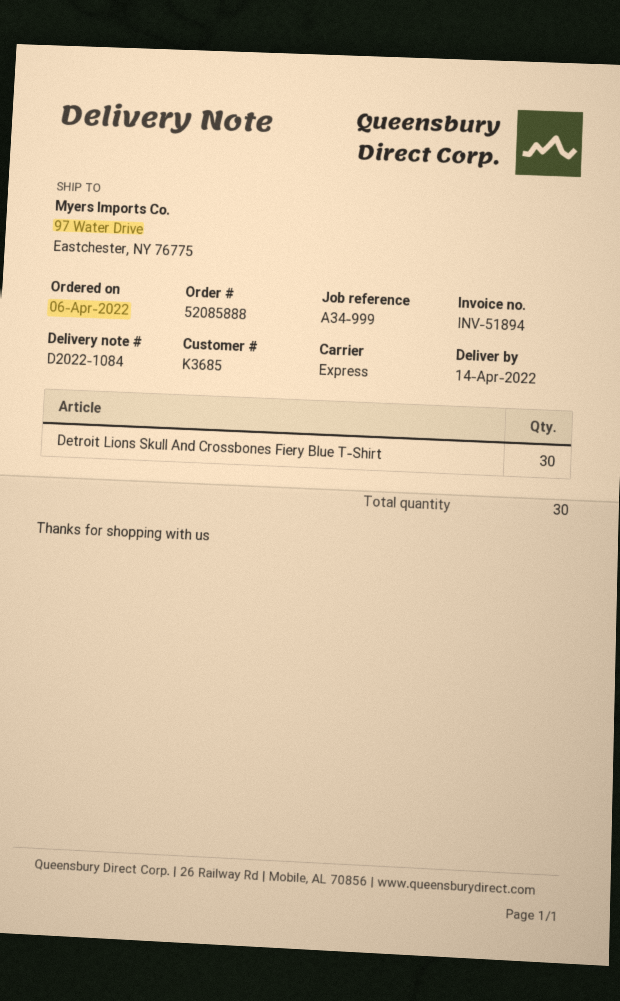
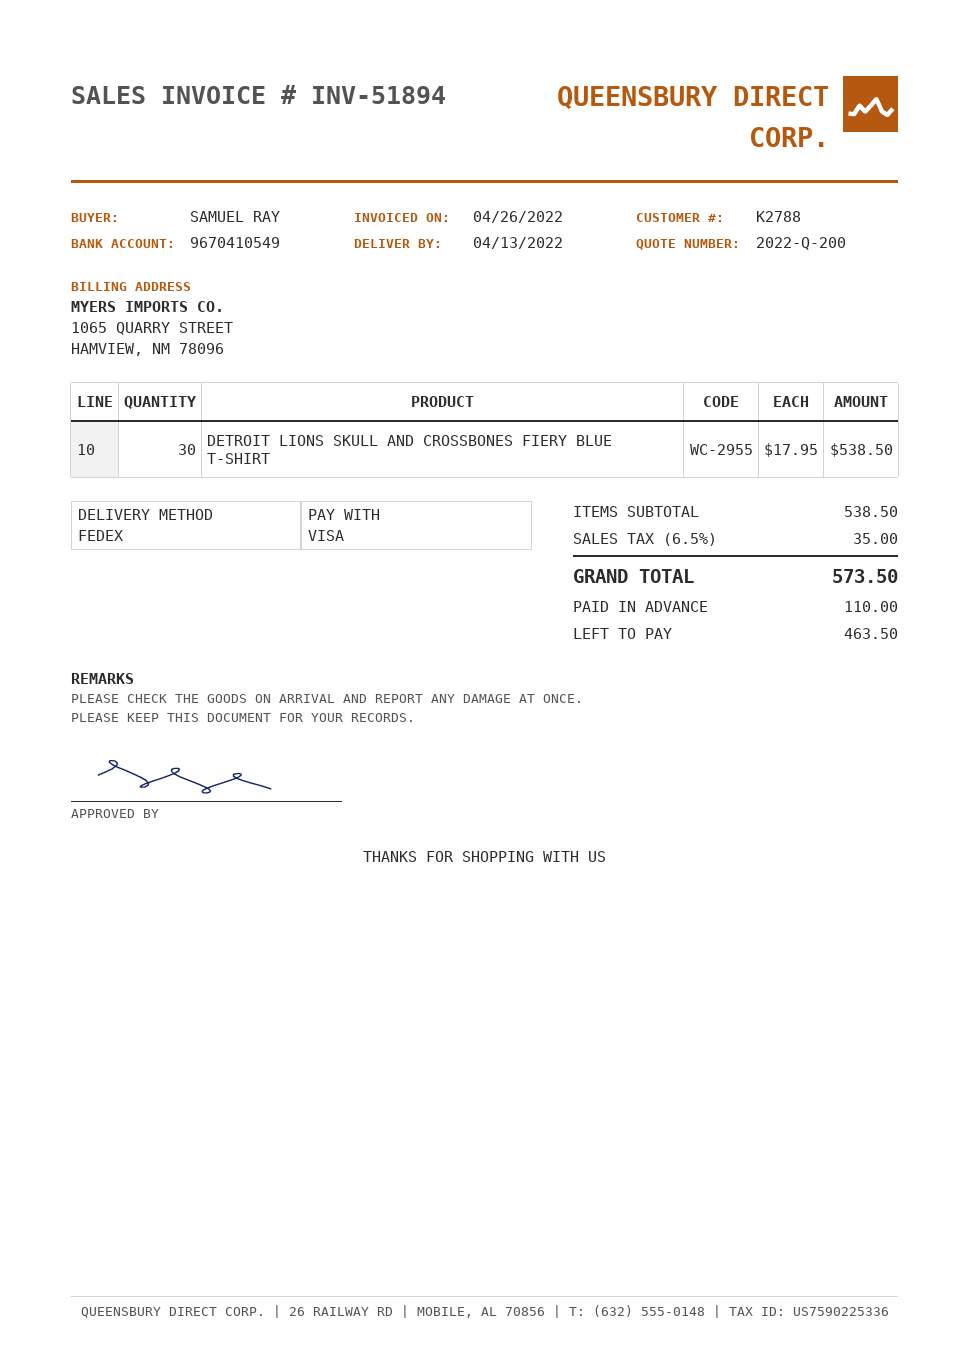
delivery date: 2022-04-14 -> 2022-04-13
customer number: K3685 -> K2788
shipping method: express -> FedEx

